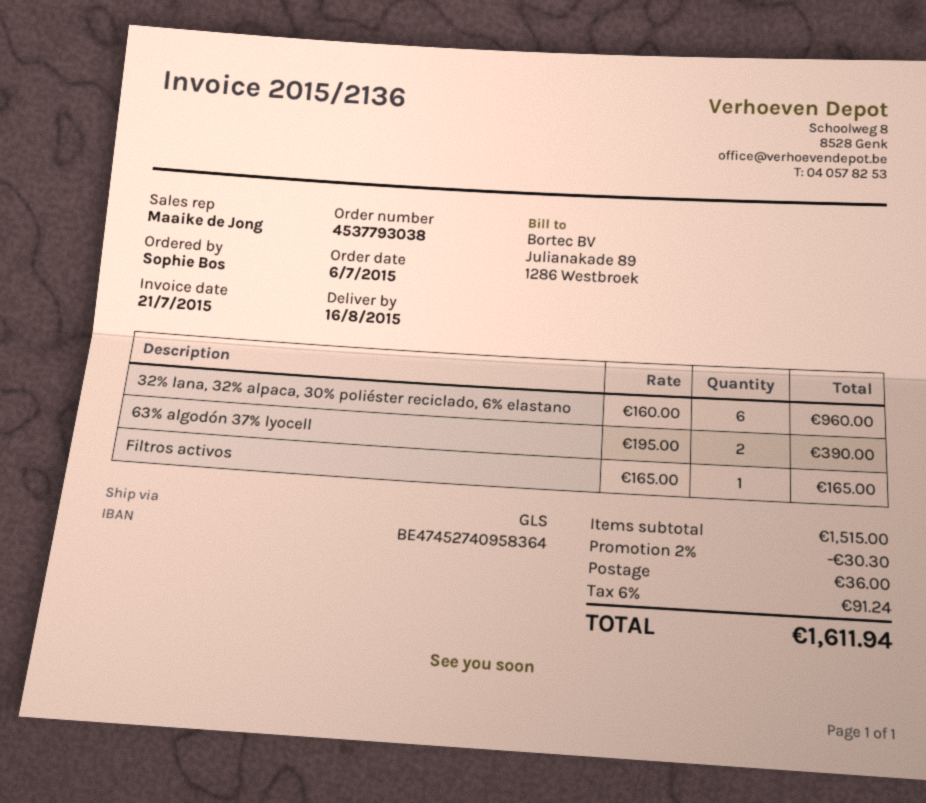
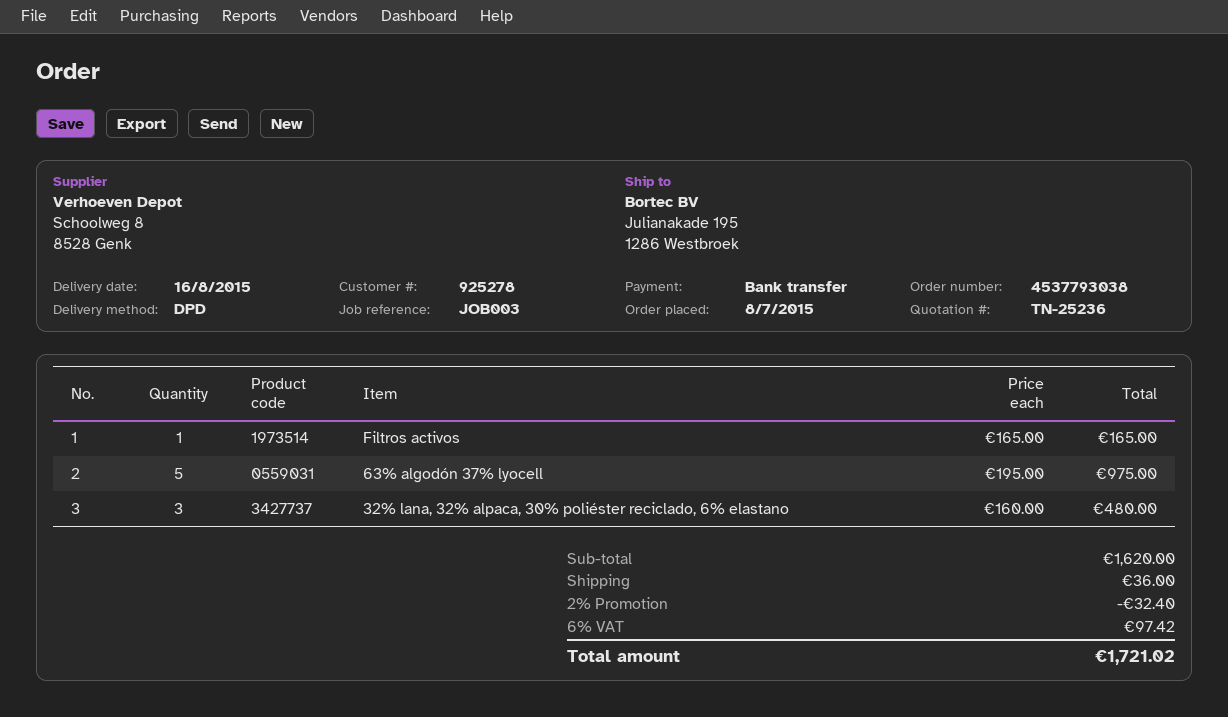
order date: 2015-07-06 -> 2015-07-08
shipping method: GLS -> DPD
32% lana, 32% alpaca, 30% poliéster reciclado, 6% elastano: 6 x 160.00 = 960.00 -> 3 x 160.00 = 480.00
63% algodón 37% lyocell: 2 x 195.00 = 390.00 -> 5 x 195.00 = 975.00
subtotal: 1515.00 -> 1620.00
discount: 2% = 30.30 -> 2% = 32.40
tax: 6% = 91.24 -> 6% = 97.42
total: 1611.94 -> 1721.02

